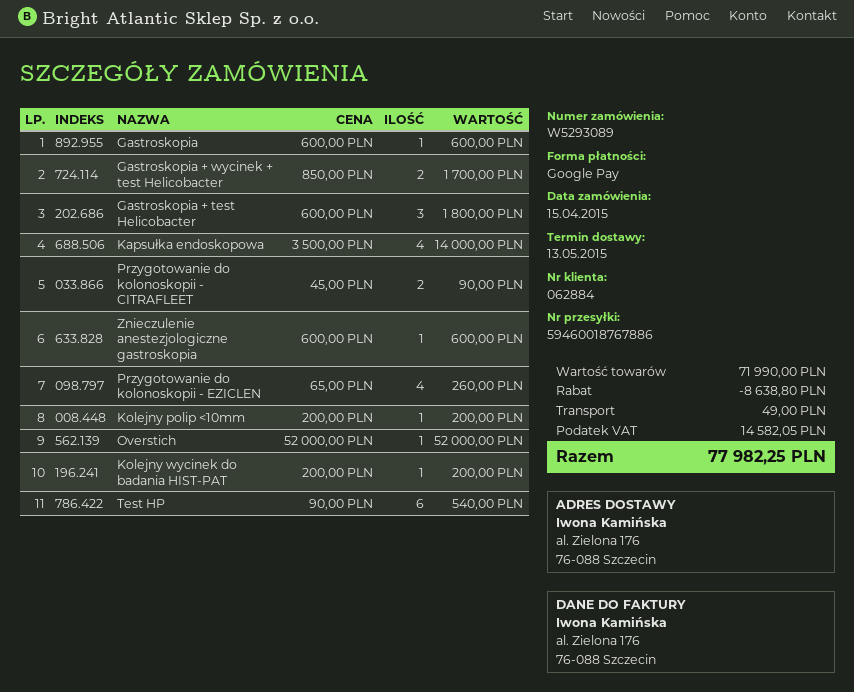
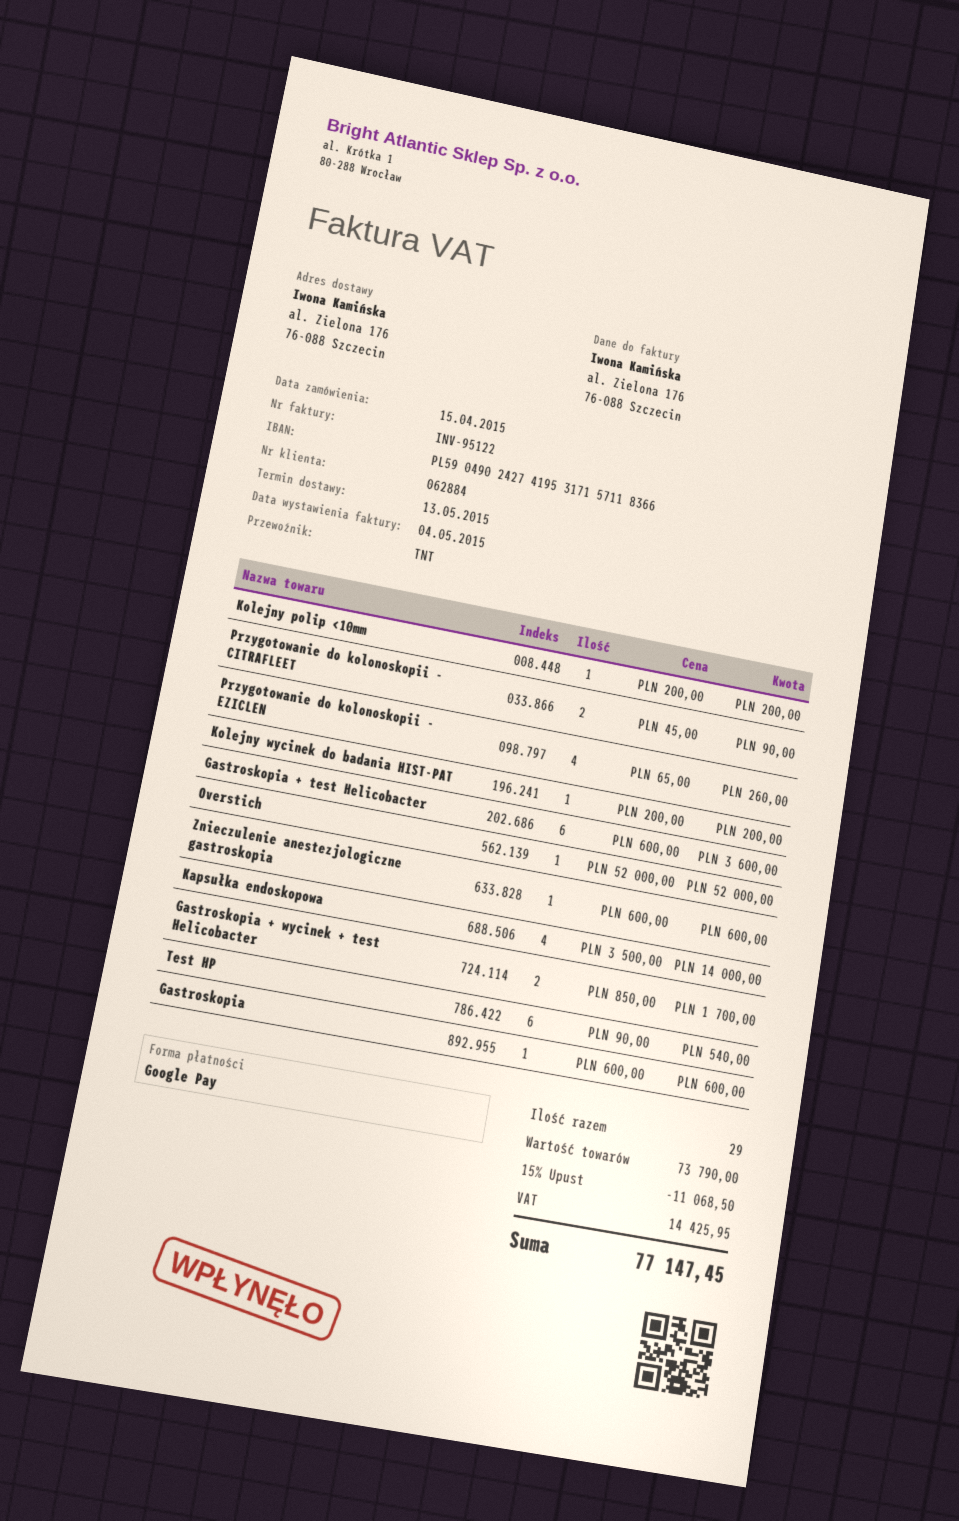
Gastroskopia + test Helicobacter: 3 x 600.00 = 1800.00 -> 6 x 600.00 = 3600.00
subtotal: 71990.00 -> 73790.00
discount: 8638.80 -> 11068.50
shipping: 49.00 -> none
tax: 14582.05 -> 14425.95
total: 77982.25 -> 77147.45

